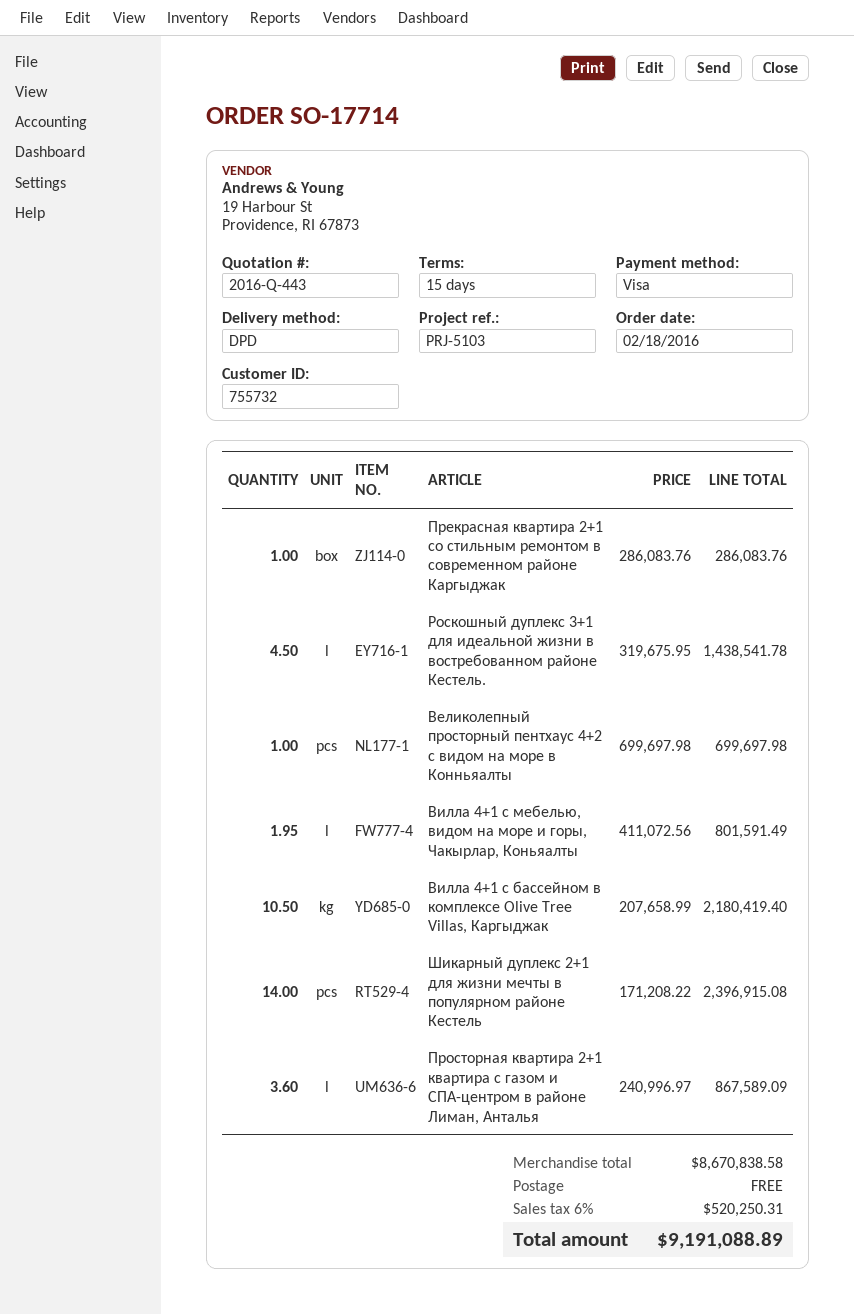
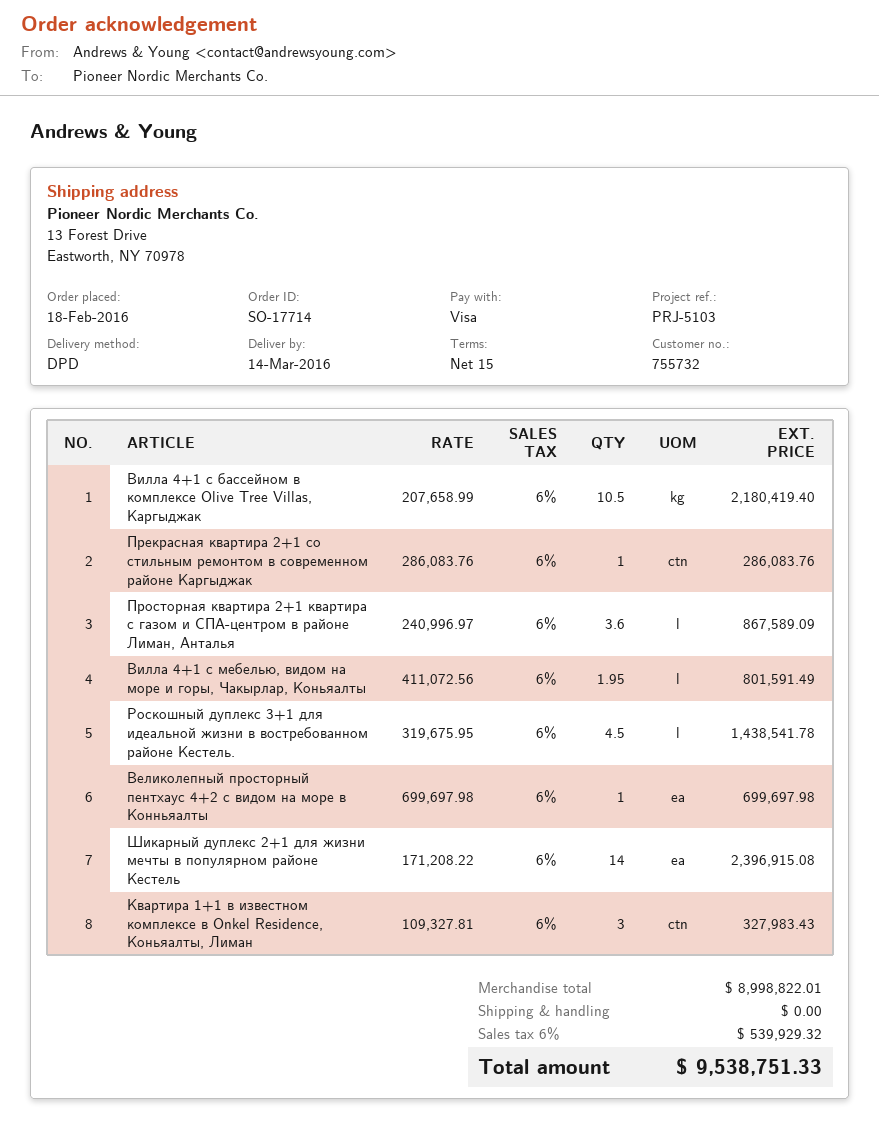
Квартира 1+1 в известном комплексе в Onkel Residence, Коньяалты, Лиман: none -> 3 x 109327.81 = 327983.43
subtotal: 8670838.58 -> 8998822.01
tax: 6% = 520250.31 -> 6% = 539929.32
total: 9191088.89 -> 9538751.33

